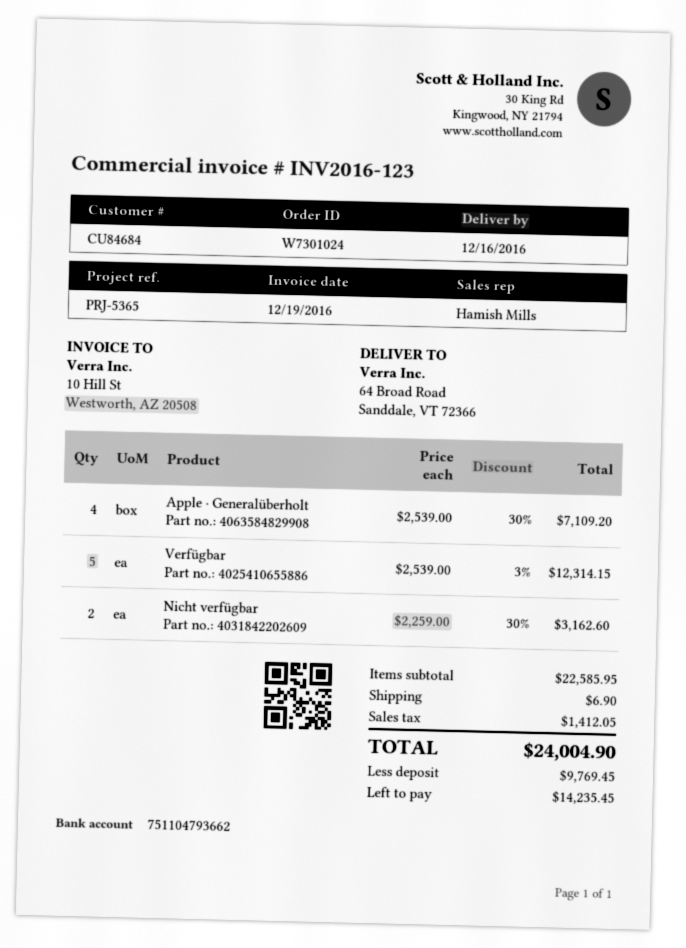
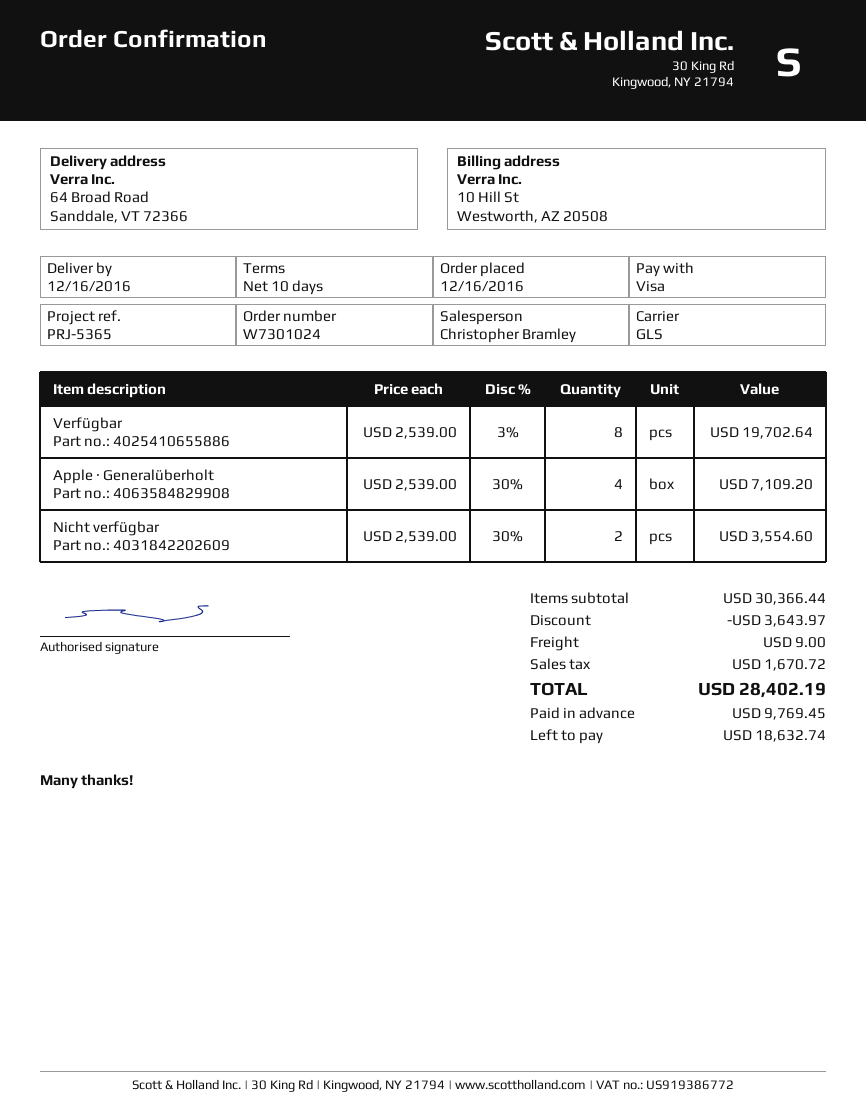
sales rep: Hamish Mills -> Christopher Bramley
Verfügbar: 5 x 2539.00 - 3% = 12314.15 -> 8 x 2539.00 - 3% = 19702.64
Nicht verfügbar: 2 x 2259.00 - 30% = 3162.60 -> 2 x 2539.00 - 30% = 3554.60
subtotal: 22585.95 -> 30366.44
discount: none -> 3643.97
shipping: 6.90 -> 9.00
tax: 1412.05 -> 1670.72
total: 24004.90 -> 28402.19
balance: 14235.45 -> 18632.74

